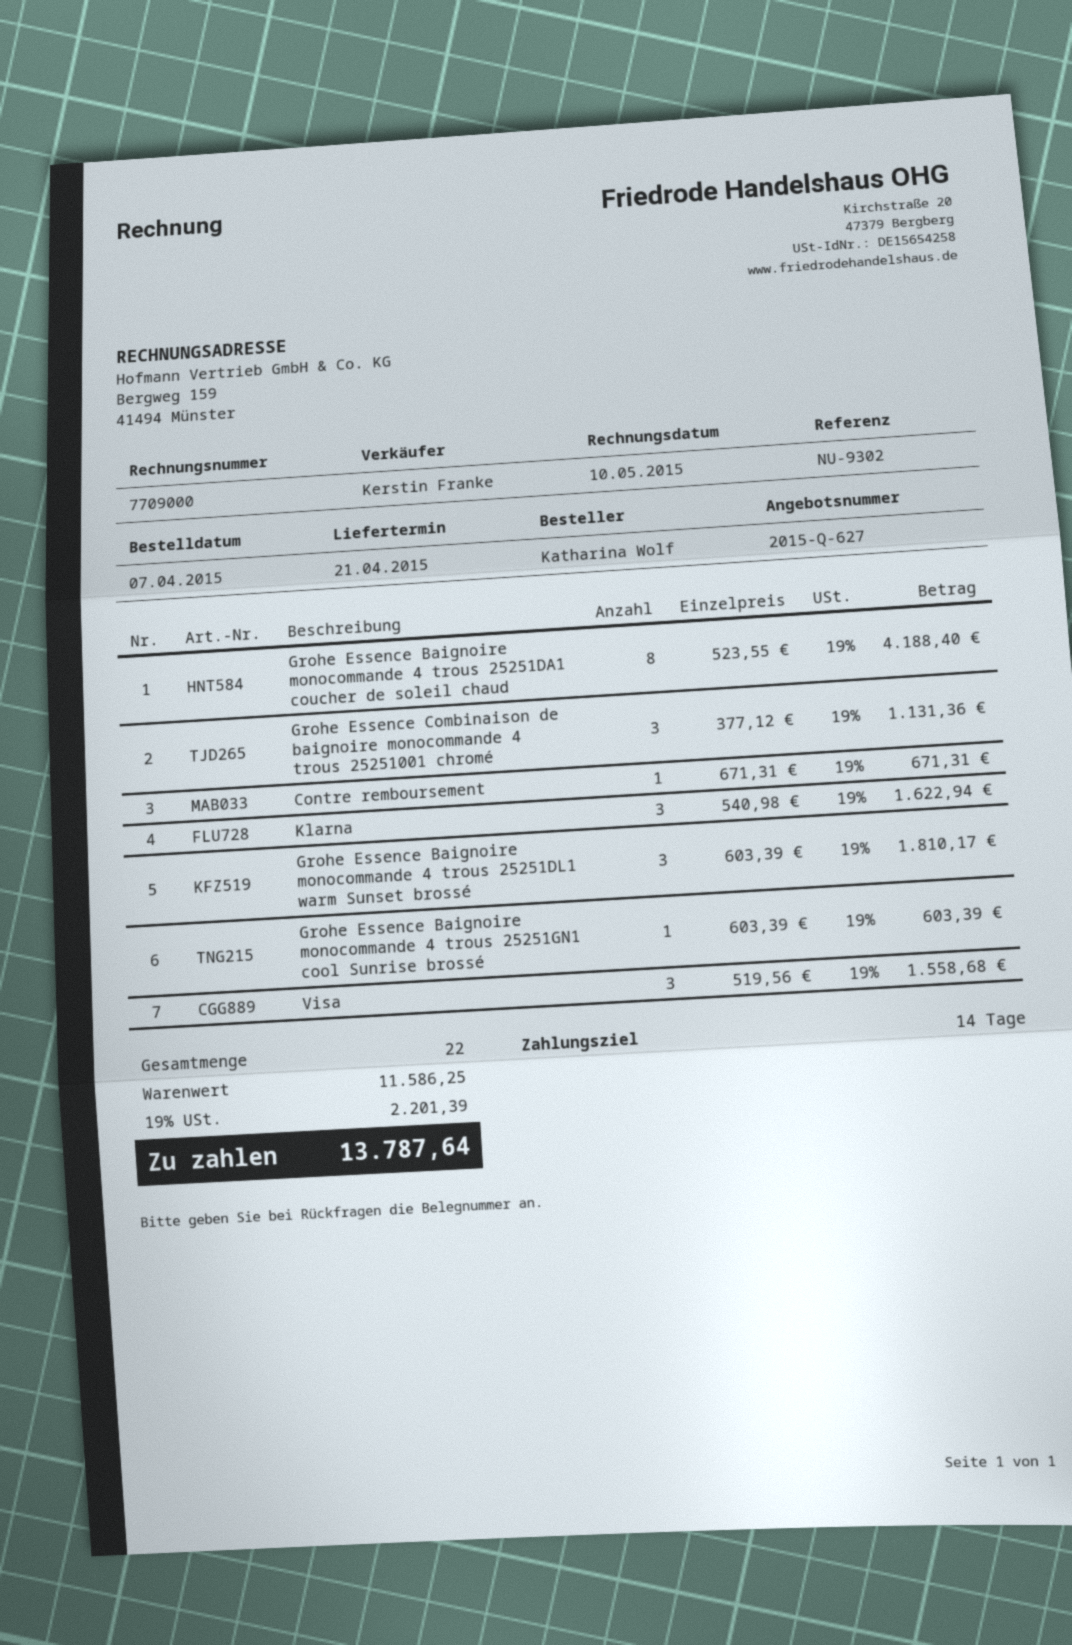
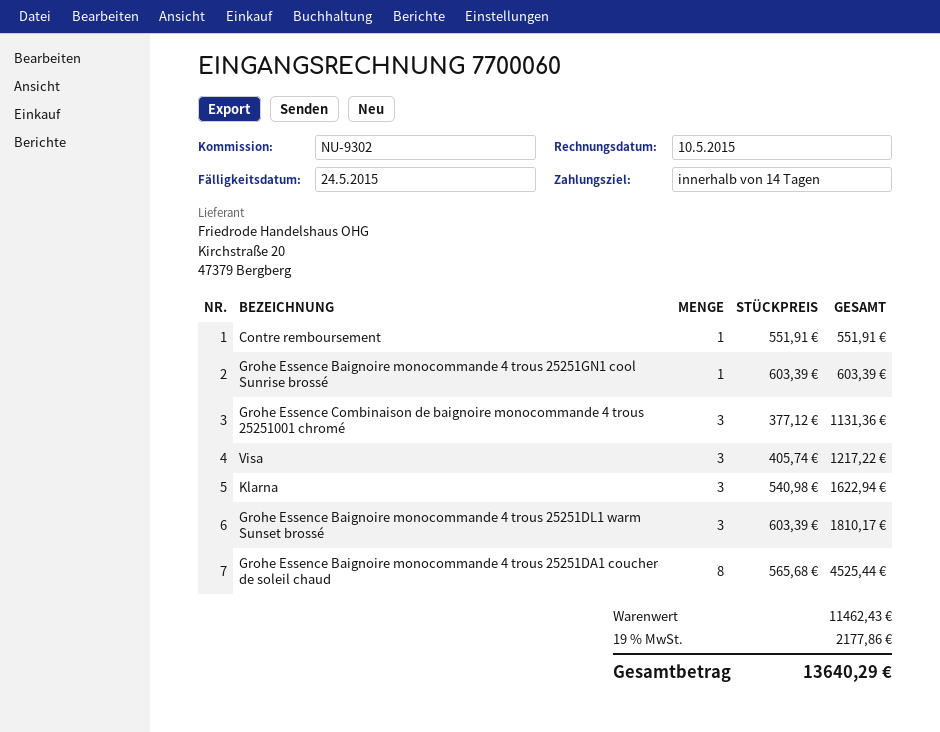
invoice number: 7709000 -> 7700060
Grohe Essence Baignoire monocommande 4 trous 25251DA1 coucher de soleil chaud: 8 x 523.55 = 4188.40 -> 8 x 565.68 = 4525.44
Contre remboursement: 1 x 671.31 = 671.31 -> 1 x 551.91 = 551.91
Visa: 3 x 519.56 = 1558.68 -> 3 x 405.74 = 1217.22
subtotal: 11586.25 -> 11462.43
tax: 19% = 2201.39 -> 19% = 2177.86
total: 13787.64 -> 13640.29

